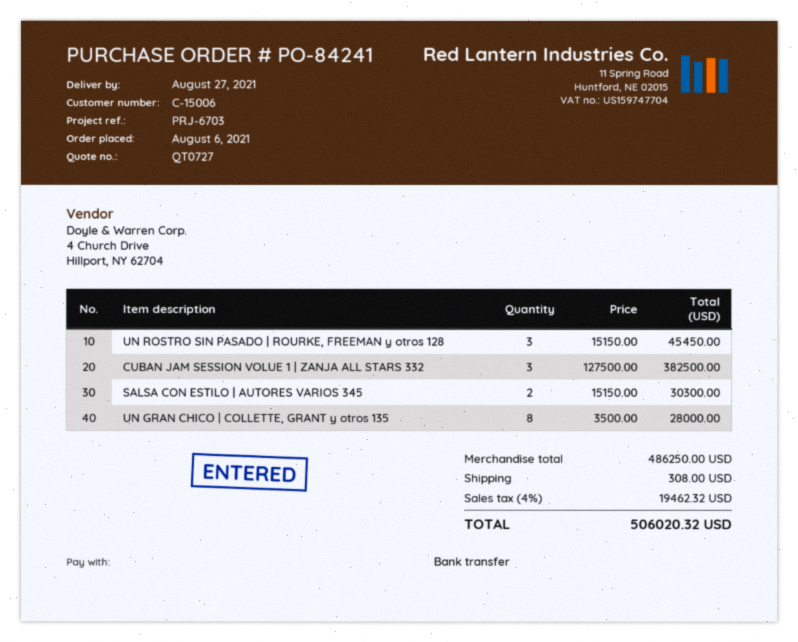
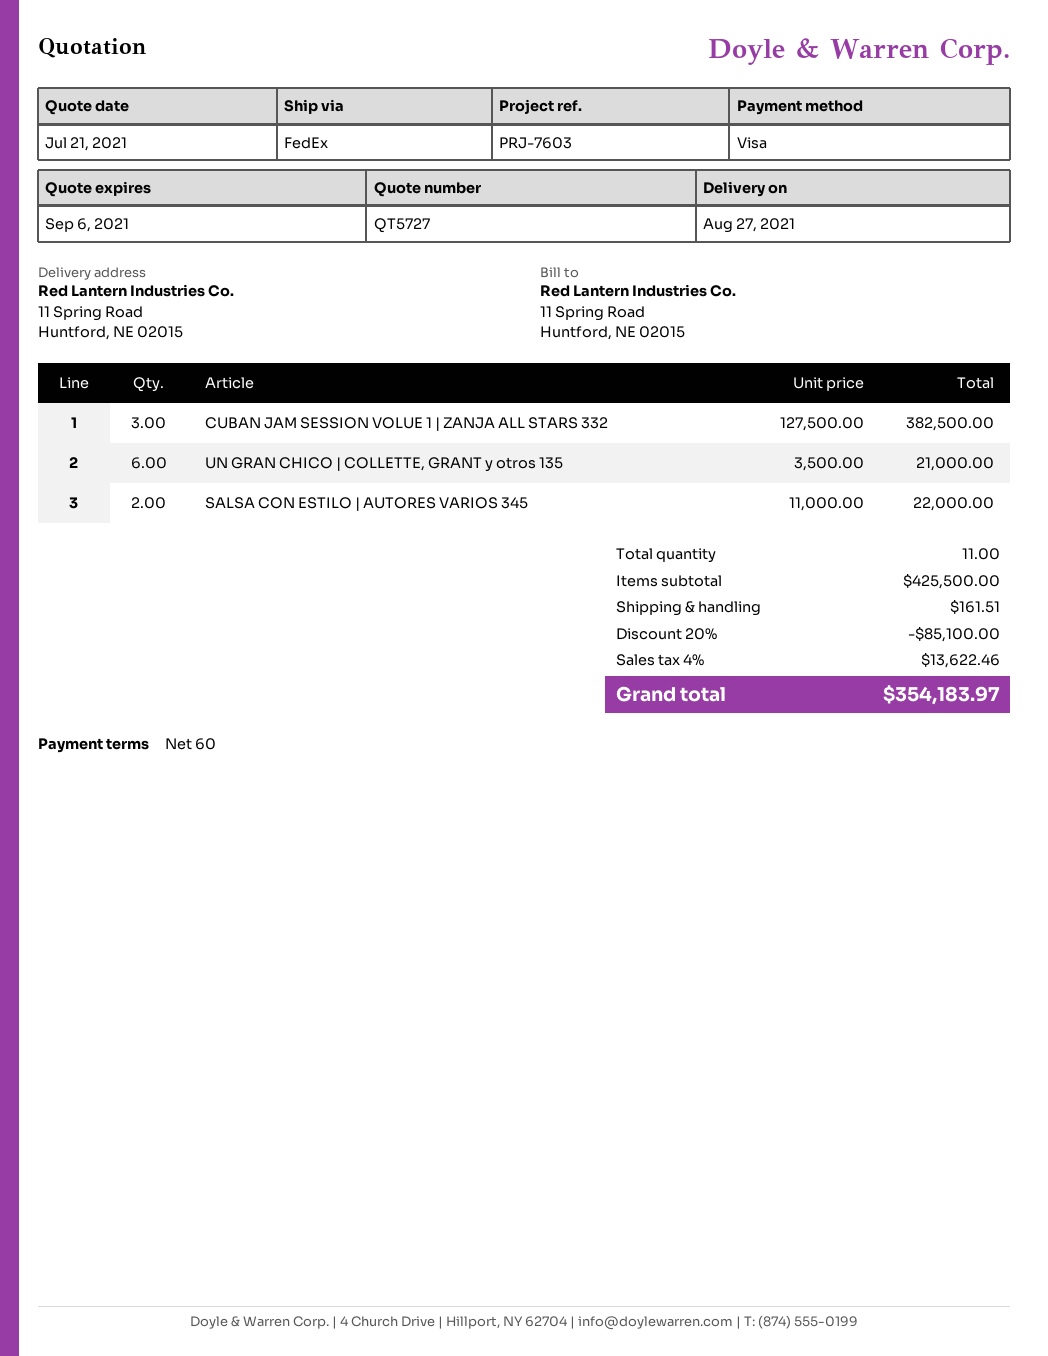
quote number: QT0727 -> QT5727
reference: PRJ-6703 -> PRJ-7603
payment method: bank transfer -> Visa
UN ROSTRO SIN PASADO | ROURKE, FREEMAN y otros 128: 3 x 15150.00 = 45450.00 -> none
SALSA CON ESTILO | AUTORES VARIOS 345: 2 x 15150.00 = 30300.00 -> 2 x 11000.00 = 22000.00
UN GRAN CHICO | COLLETTE, GRANT y otros 135: 8 x 3500.00 = 28000.00 -> 6 x 3500.00 = 21000.00
subtotal: 486250.00 -> 425500.00
discount: none -> 20% = 85100.00
shipping: 308.00 -> 161.51
tax: 4% = 19462.32 -> 4% = 13622.46
total: 506020.32 -> 354183.97

